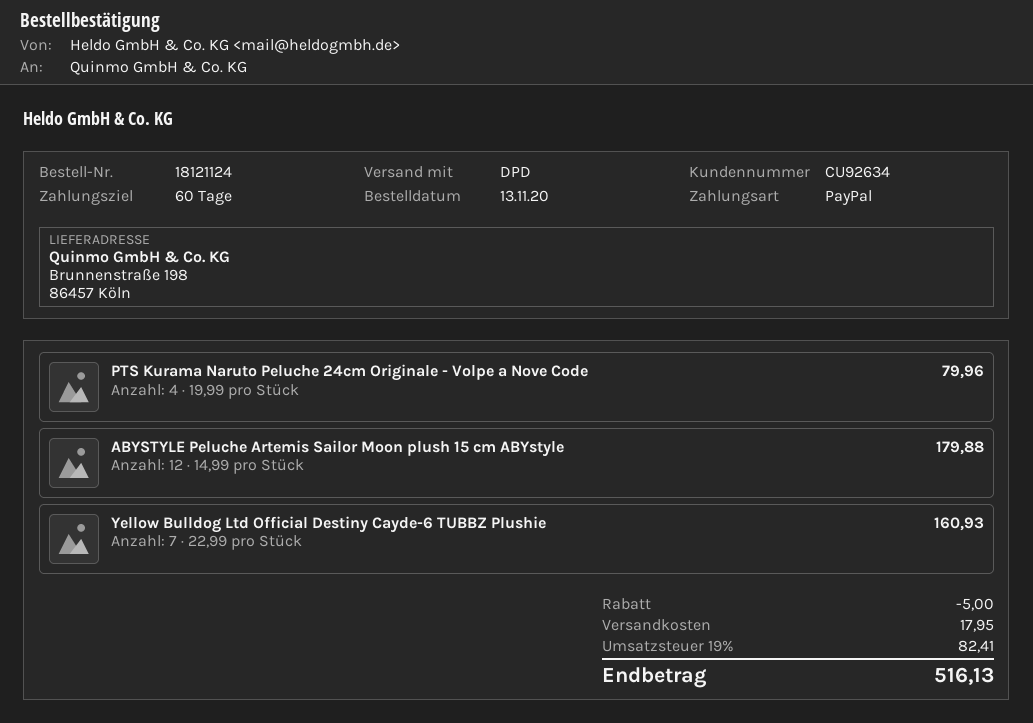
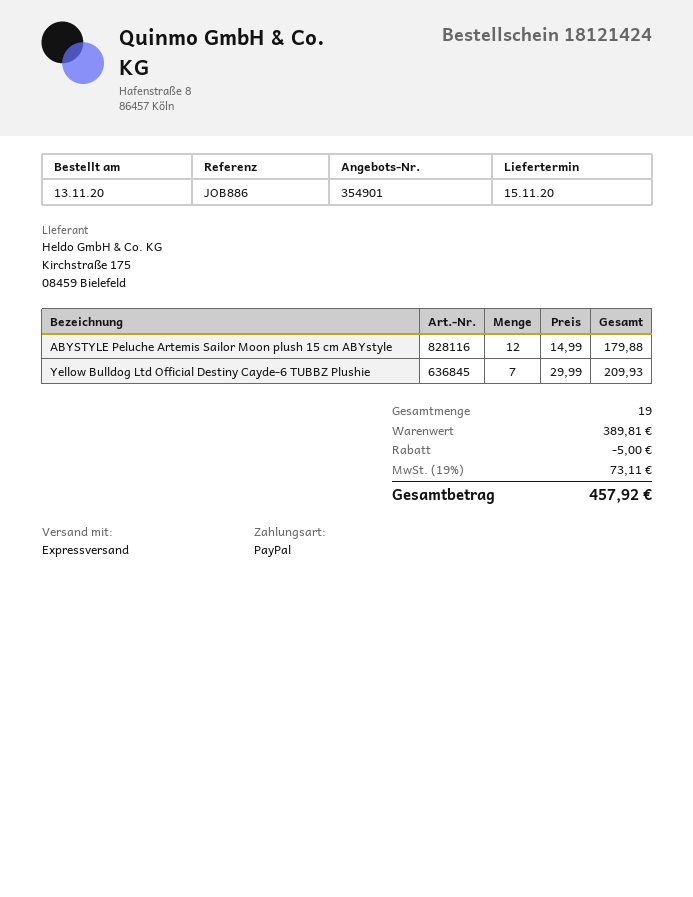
order number: 18121124 -> 18121424
shipping method: DPD -> express
PTS Kurama Naruto Peluche 24cm Originale - Volpe a Nove Code: 4 x 19.99 = 79.96 -> none
Yellow Bulldog Ltd Official Destiny Cayde-6 TUBBZ Plushie: 7 x 22.99 = 160.93 -> 7 x 29.99 = 209.93
shipping: 17.95 -> none
tax: 19% = 82.41 -> 19% = 73.11
total: 516.13 -> 457.92

